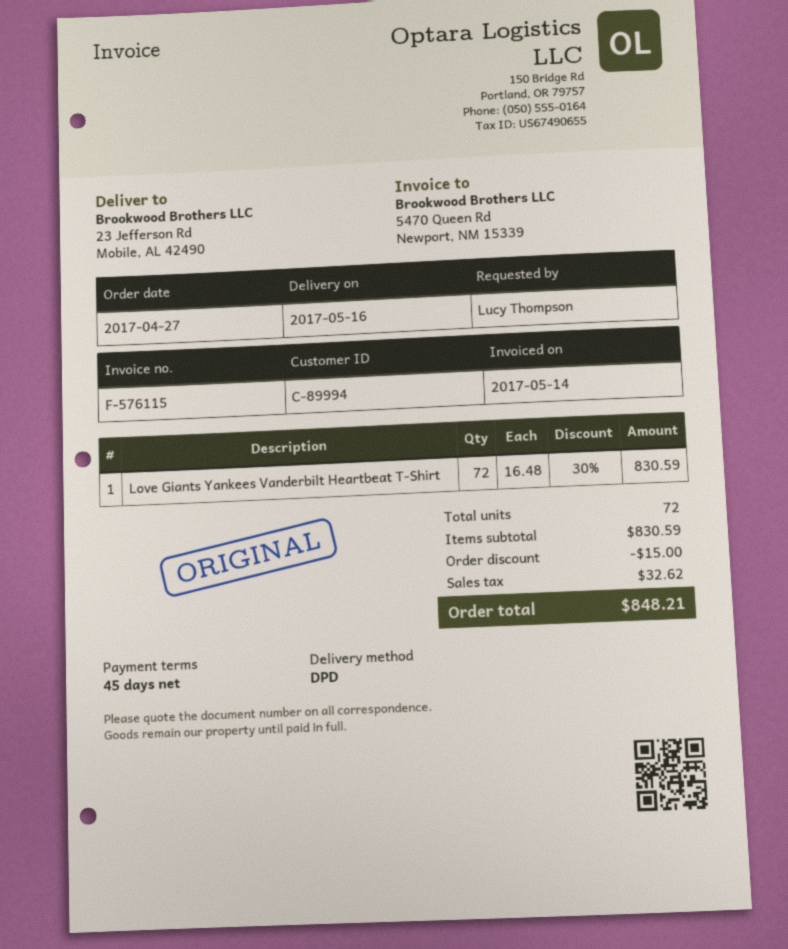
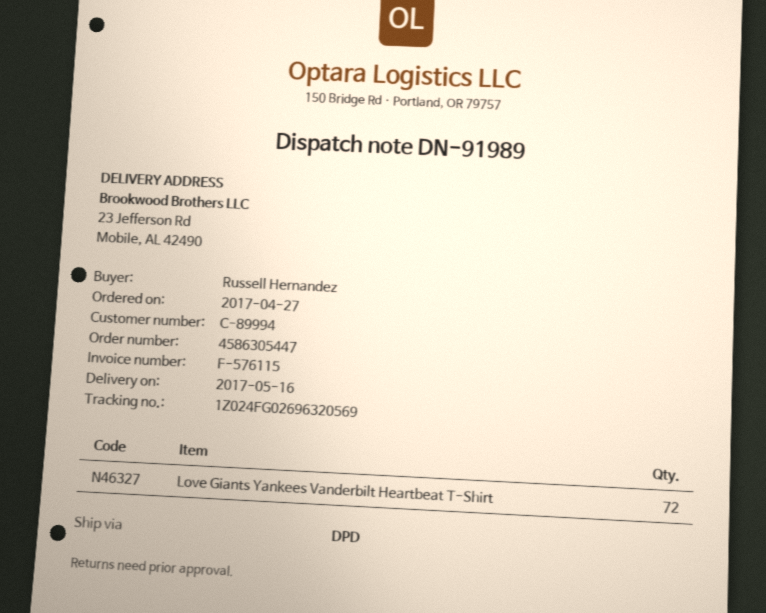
ordered by: Lucy Thompson -> Russell Hernandez

